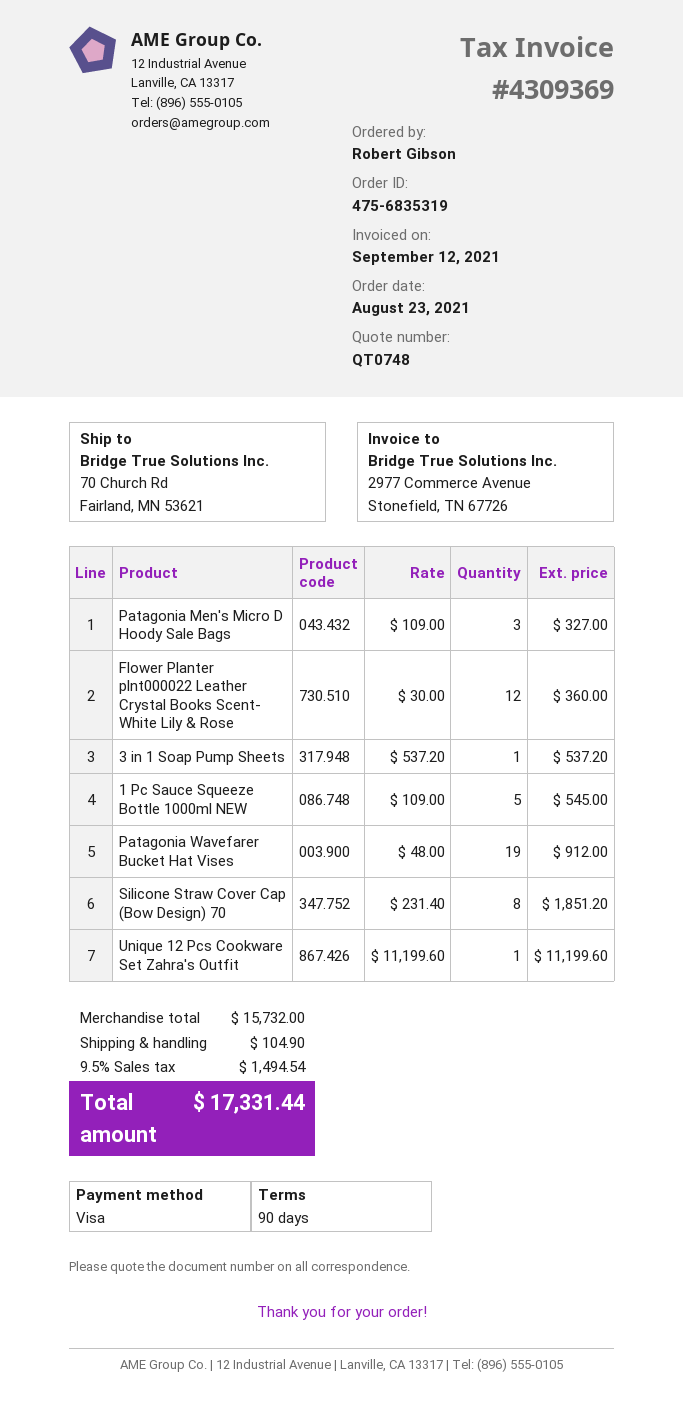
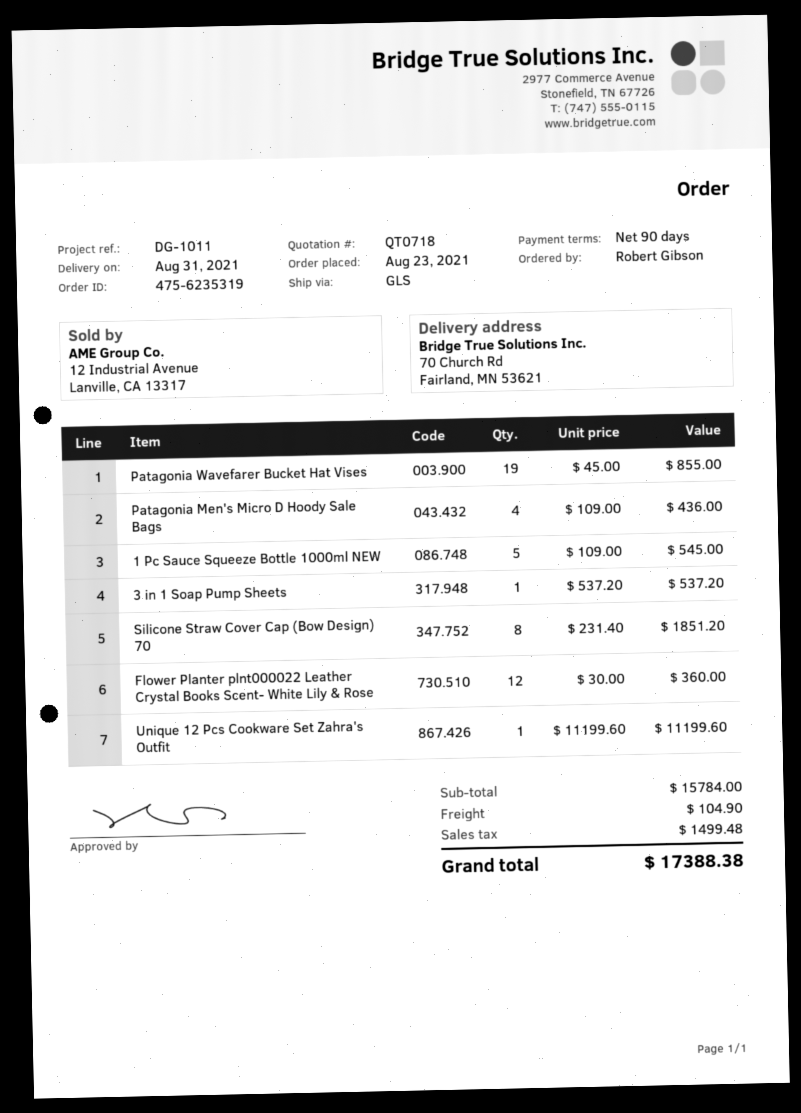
quote number: QT0748 -> QT0718
order number: 475-6835319 -> 475-6235319
Patagonia Men's Micro D Hoody Sale Bags: 3 x 109.00 = 327.00 -> 4 x 109.00 = 436.00
Patagonia Wavefarer Bucket Hat Vises: 19 x 48.00 = 912.00 -> 19 x 45.00 = 855.00
subtotal: 15732.00 -> 15784.00
tax: 1494.54 -> 1499.48
total: 17331.44 -> 17388.38

